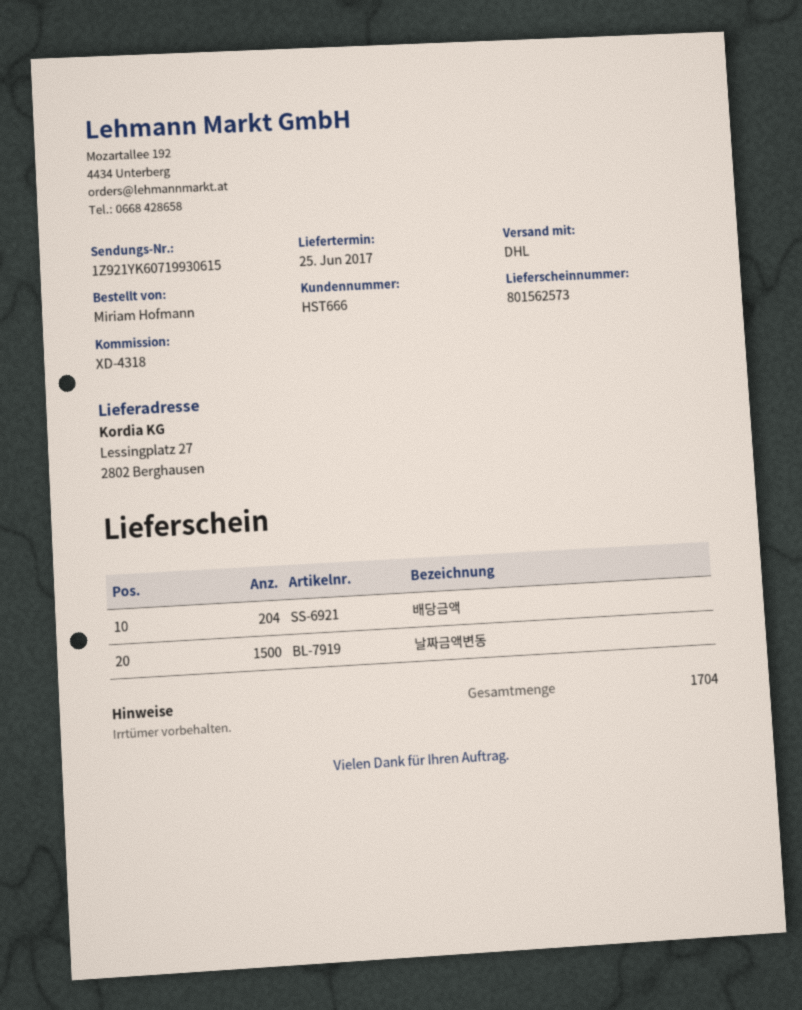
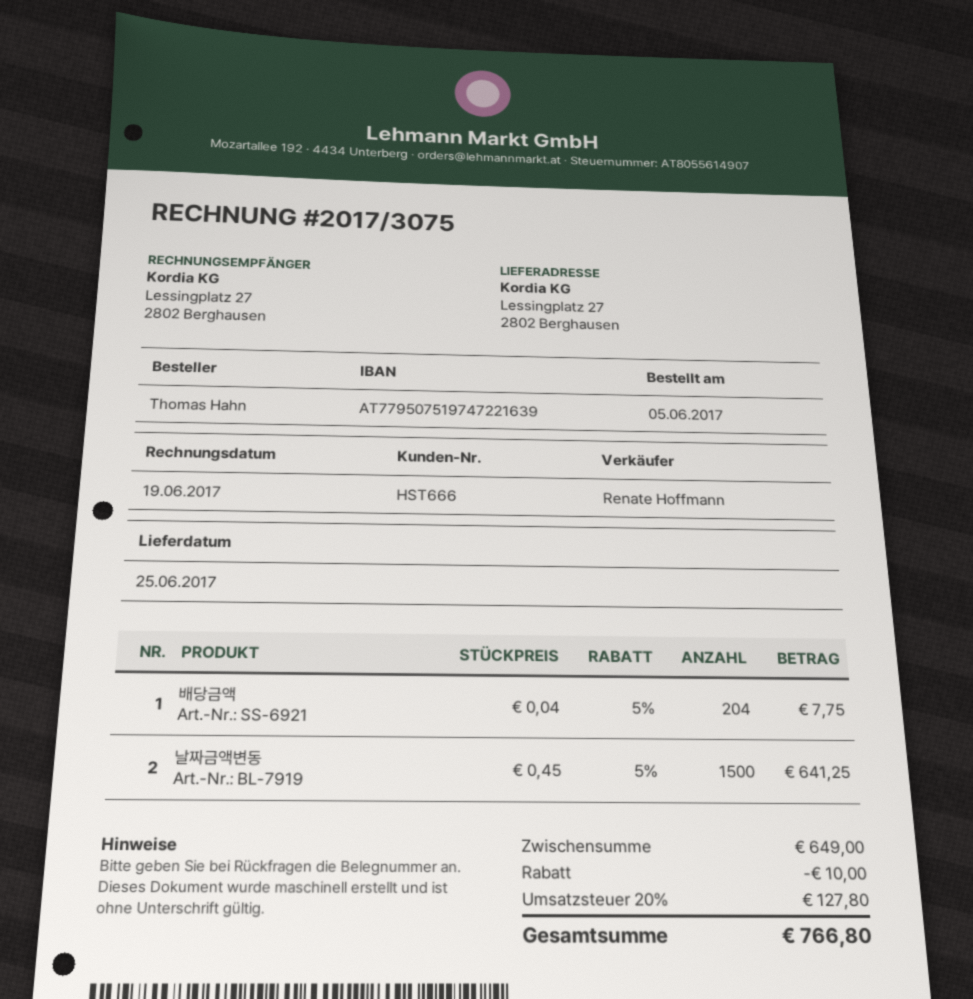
ordered by: Miriam Hofmann -> Thomas Hahn

